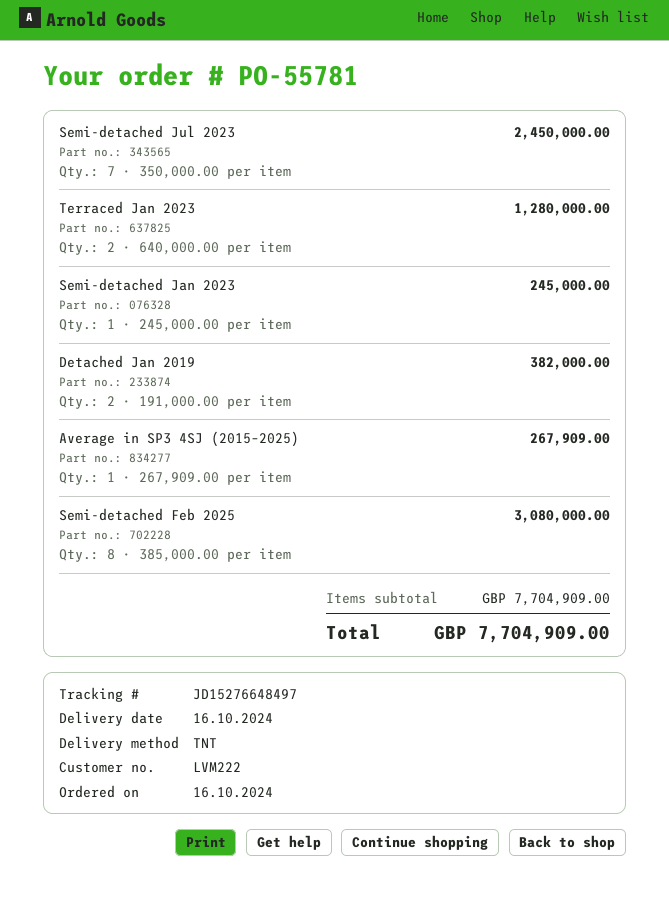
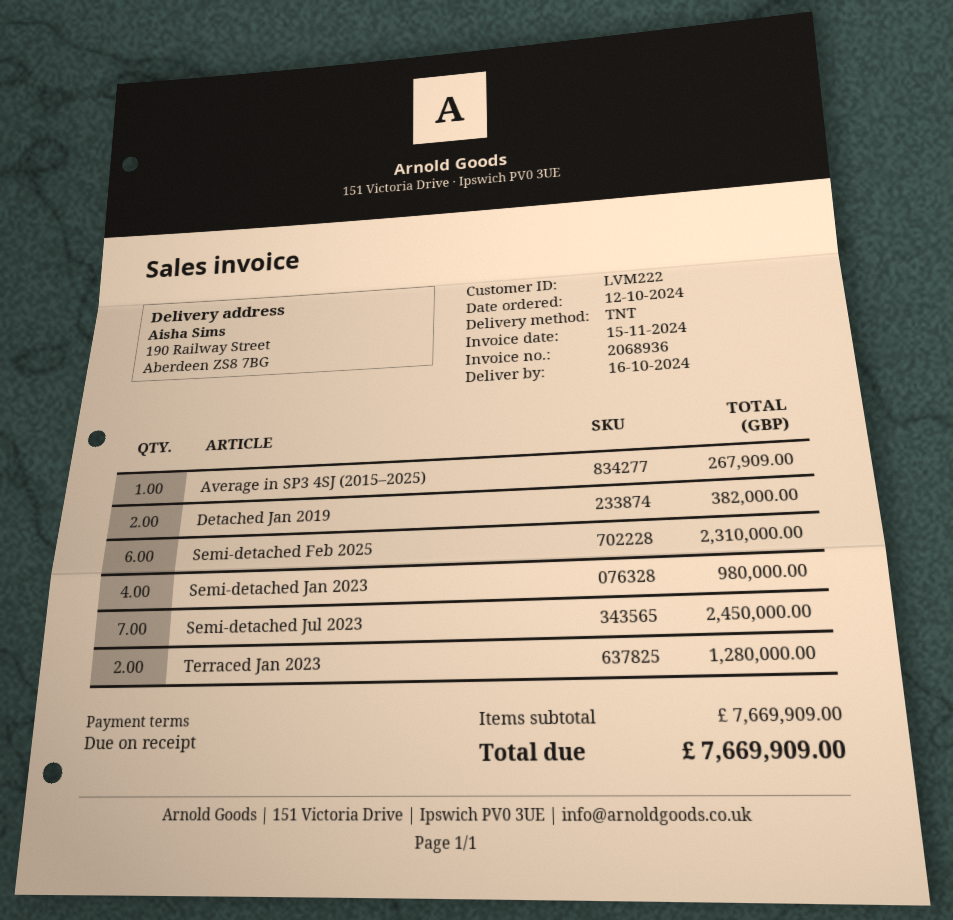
order date: 2024-10-16 -> 2024-10-12
Semi-detached Jan 2023: 1 for 245000.00 -> 4 for 980000.00
Semi-detached Feb 2025: 8 for 3080000.00 -> 6 for 2310000.00
subtotal: 7704909.00 -> 7669909.00
total: 7704909.00 -> 7669909.00

